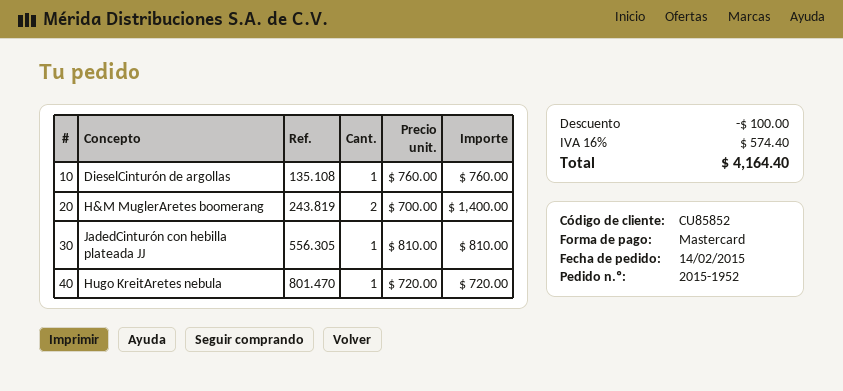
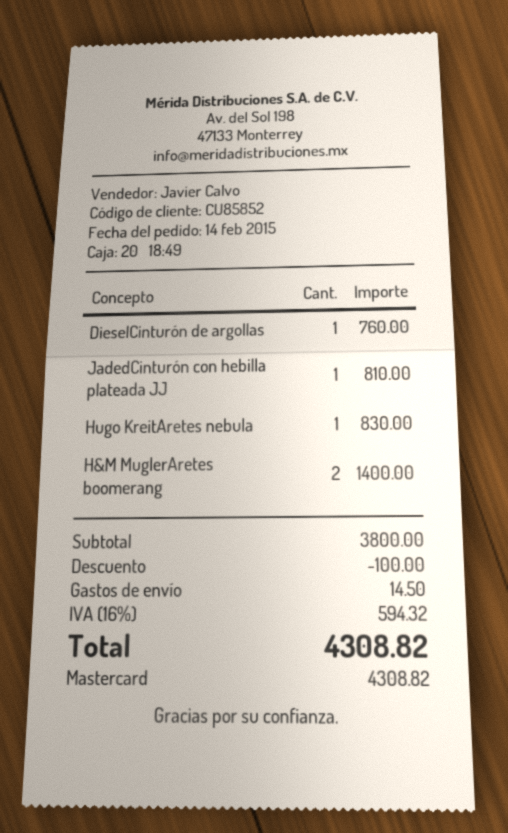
Hugo KreitAretes nebula: 1 for 720.00 -> 1 for 830.00
shipping: none -> 14.50
tax: 16% = 574.40 -> 16% = 594.32
total: 4164.40 -> 4308.82

